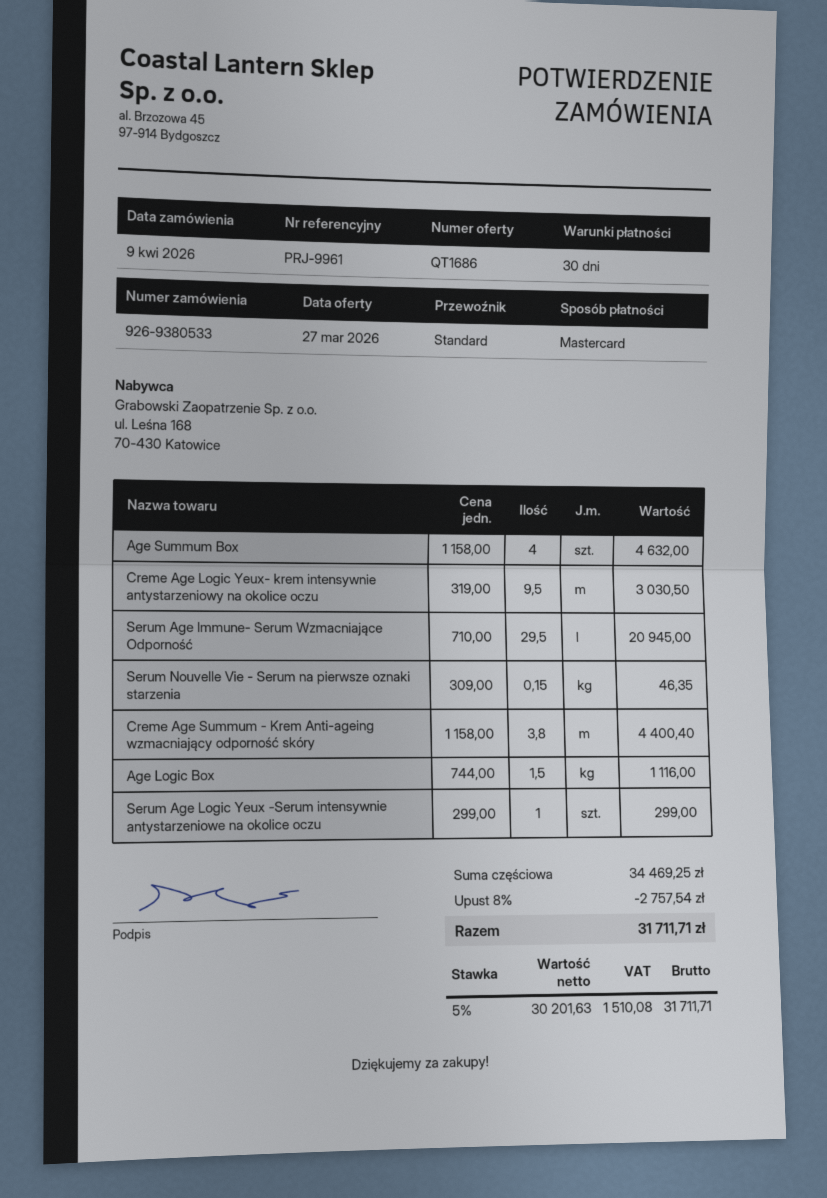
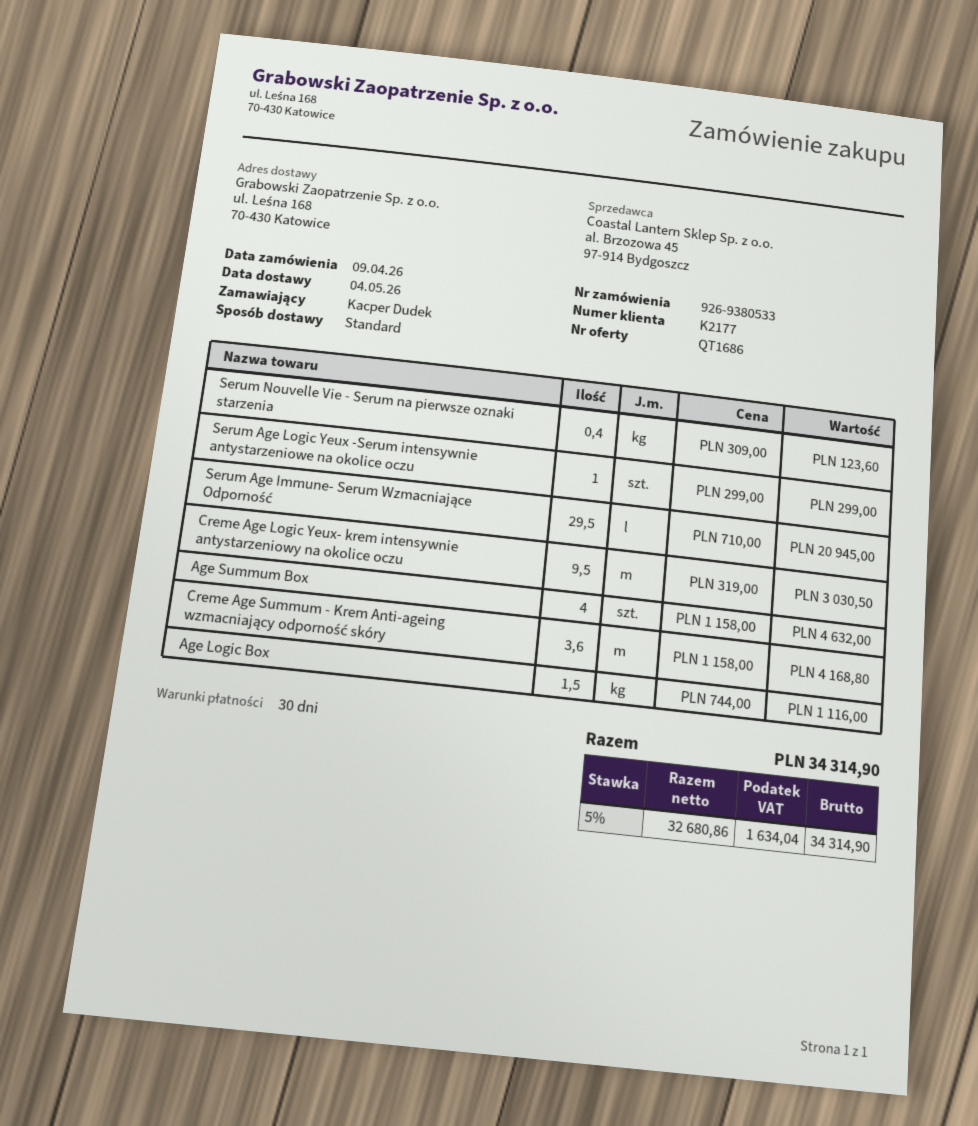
Serum Nouvelle Vie - Serum na pierwsze oznaki starzenia: 0.15 x 309.00 = 46.35 -> 0.4 x 309.00 = 123.60
Creme Age Summum - Krem Anti-ageing wzmacniający odporność skóry: 3.8 x 1158.00 = 4400.40 -> 3.6 x 1158.00 = 4168.80
discount: 8% = 2757.54 -> none
net: 30201.63 -> 32680.86
tax: 5% = 1510.08 -> 5% = 1634.04
total: 31711.71 -> 34314.90

